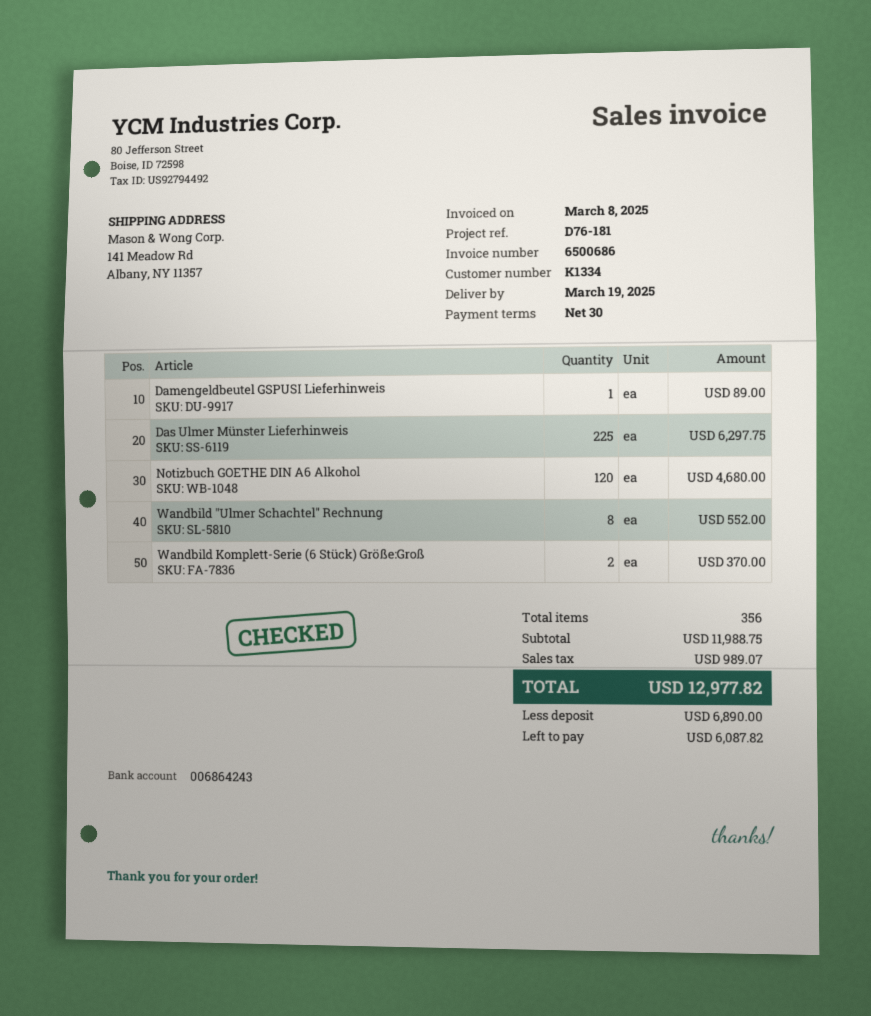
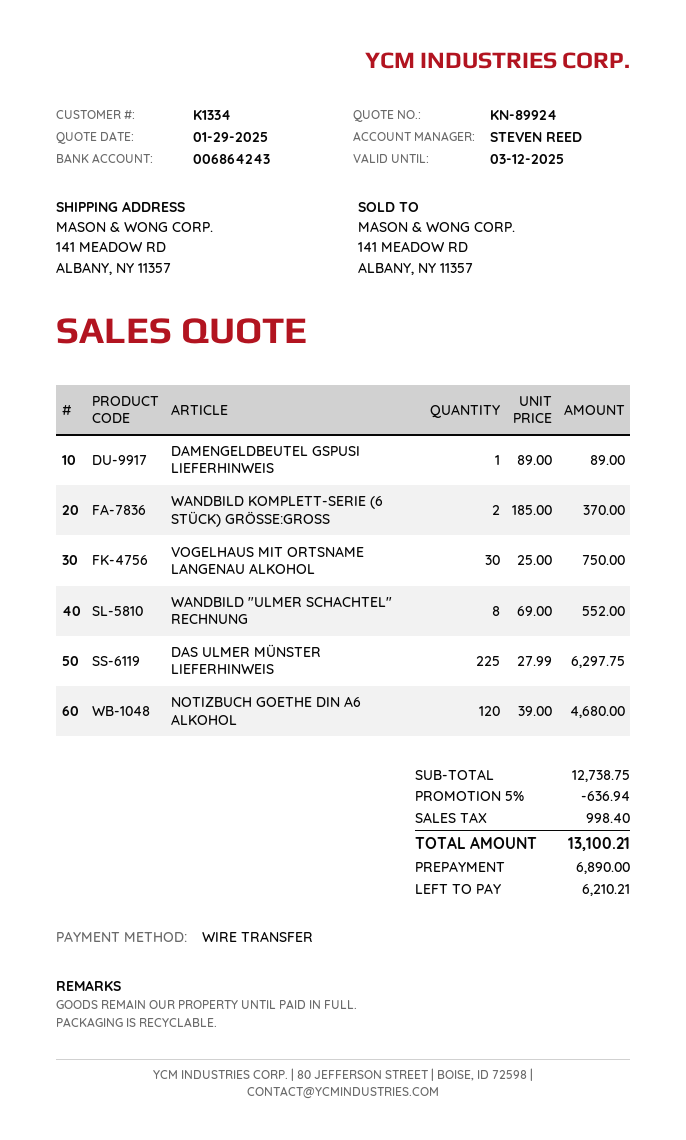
VOGELHAUS MIT ORTSNAME LANGENAU ALKOHOL: none -> 30 for 750.00
subtotal: 11988.75 -> 12738.75
discount: none -> 5% = 636.94
tax: 989.07 -> 998.40
total: 12977.82 -> 13100.21
balance: 6087.82 -> 6210.21

